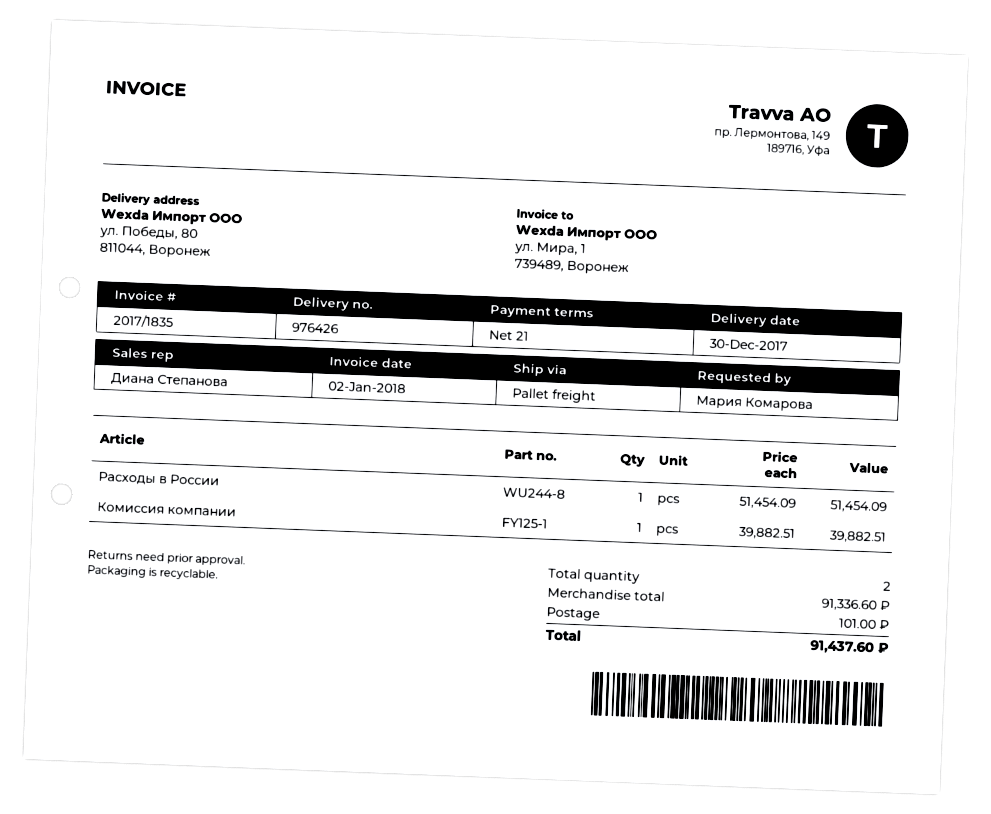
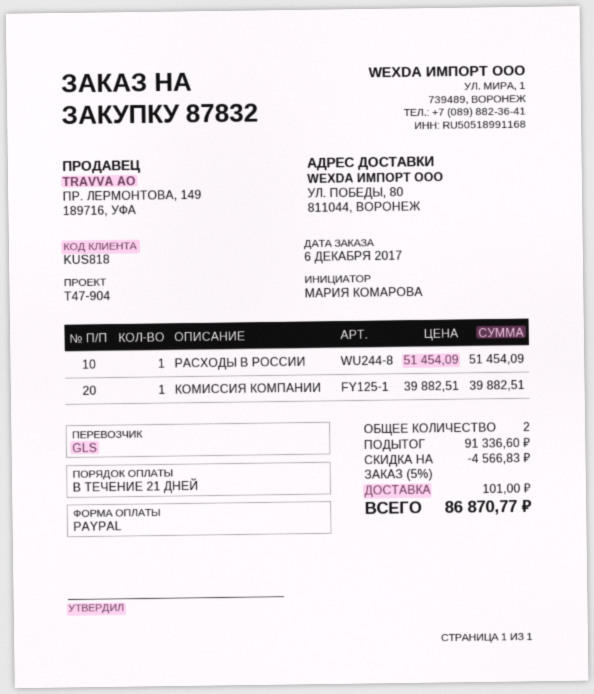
shipping method: pallet freight -> GLS
discount: none -> 5% = 4566.83
total: 91437.60 -> 86870.77

